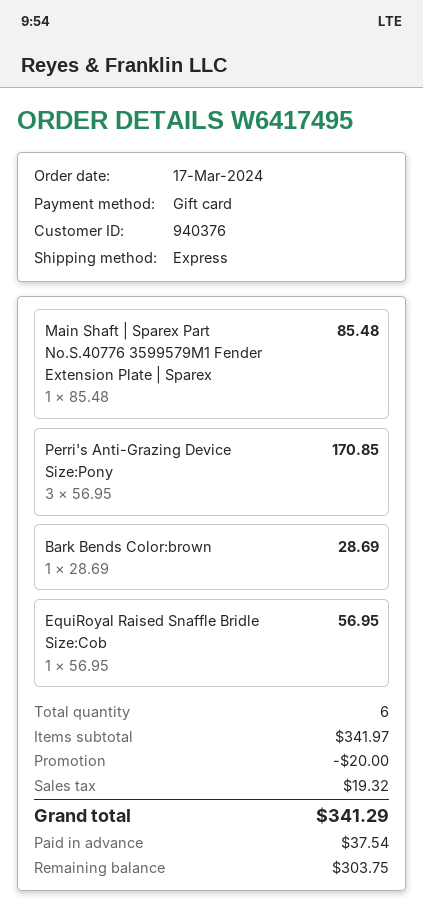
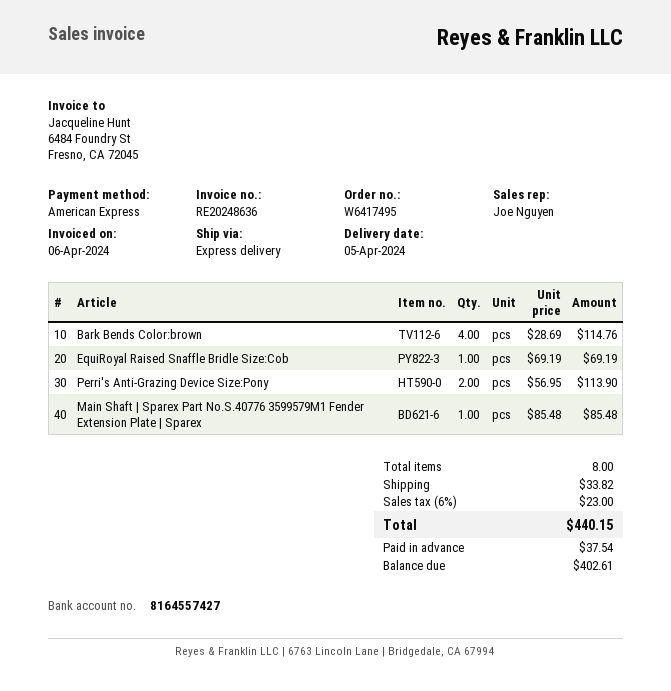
payment method: gift card -> American Express
Perri's Anti-Grazing Device Size:Pony: 3 x 56.95 = 170.85 -> 2 x 56.95 = 113.90
Bark Bends Color:brown: 1 x 28.69 = 28.69 -> 4 x 28.69 = 114.76
EquiRoyal Raised Snaffle Bridle Size:Cob: 1 x 56.95 = 56.95 -> 1 x 69.19 = 69.19
total quantity: 6 -> 8
discount: 20.00 -> none
shipping: none -> 33.82
tax: 19.32 -> 23.00
total: 341.29 -> 440.15
balance: 303.75 -> 402.61

